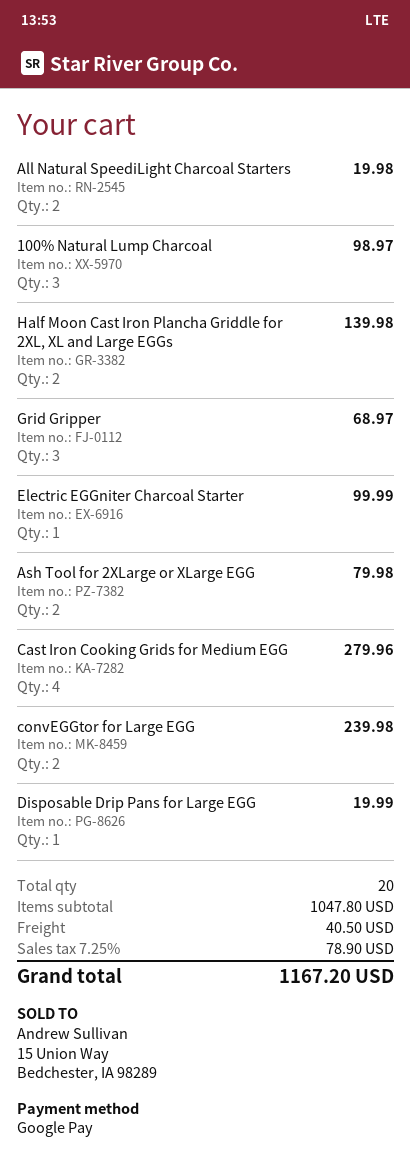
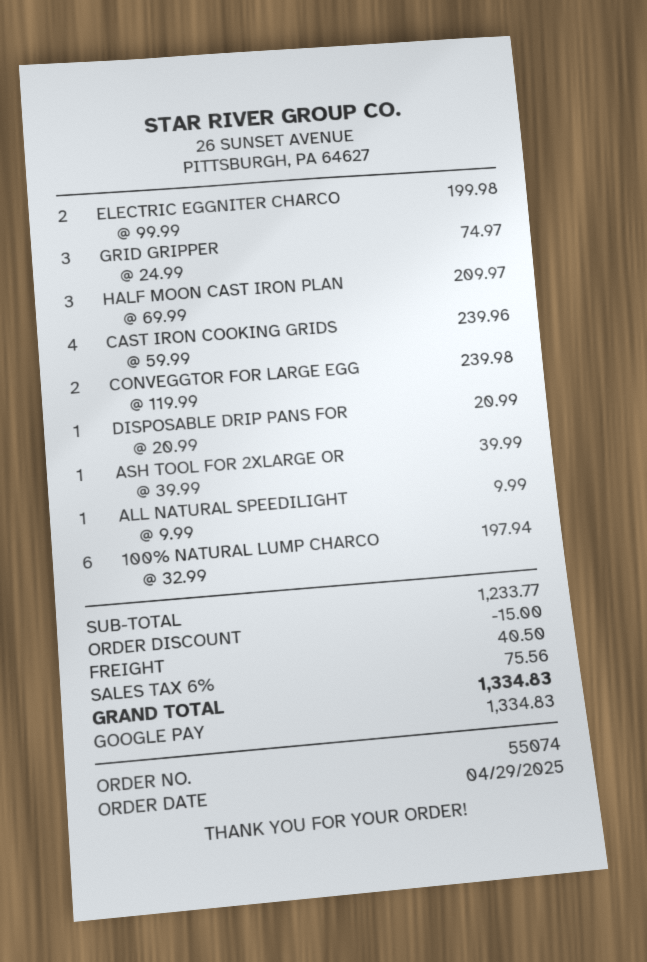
All Natural SpeediLight Charcoal Starters: 2 for 19.98 -> 1 for 9.99
100% Natural Lump Charcoal: 3 for 98.97 -> 6 for 197.94
Half Moon Cast Iron Plancha Griddle for 2XL, XL and Large EGGs: 2 for 139.98 -> 3 for 209.97
Grid Gripper: 3 for 68.97 -> 3 for 74.97
Electric EGGniter Charcoal Starter: 1 for 99.99 -> 2 for 199.98
Ash Tool for 2XLarge or XLarge EGG: 2 for 79.98 -> 1 for 39.99
Cast Iron Cooking Grids for Medium EGG: 4 for 279.96 -> 4 for 239.96
Disposable Drip Pans for Large EGG: 1 for 19.99 -> 1 for 20.99
subtotal: 1047.80 -> 1233.77
discount: none -> 15.00
tax: 7.25% = 78.90 -> 6% = 75.56
total: 1167.20 -> 1334.83

